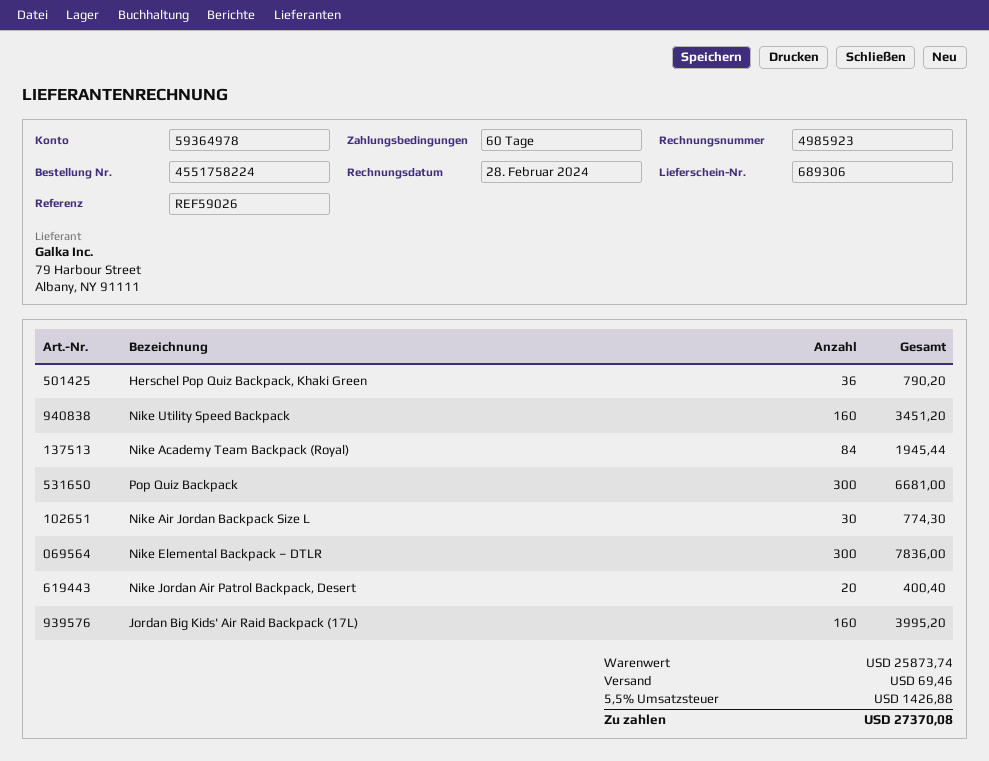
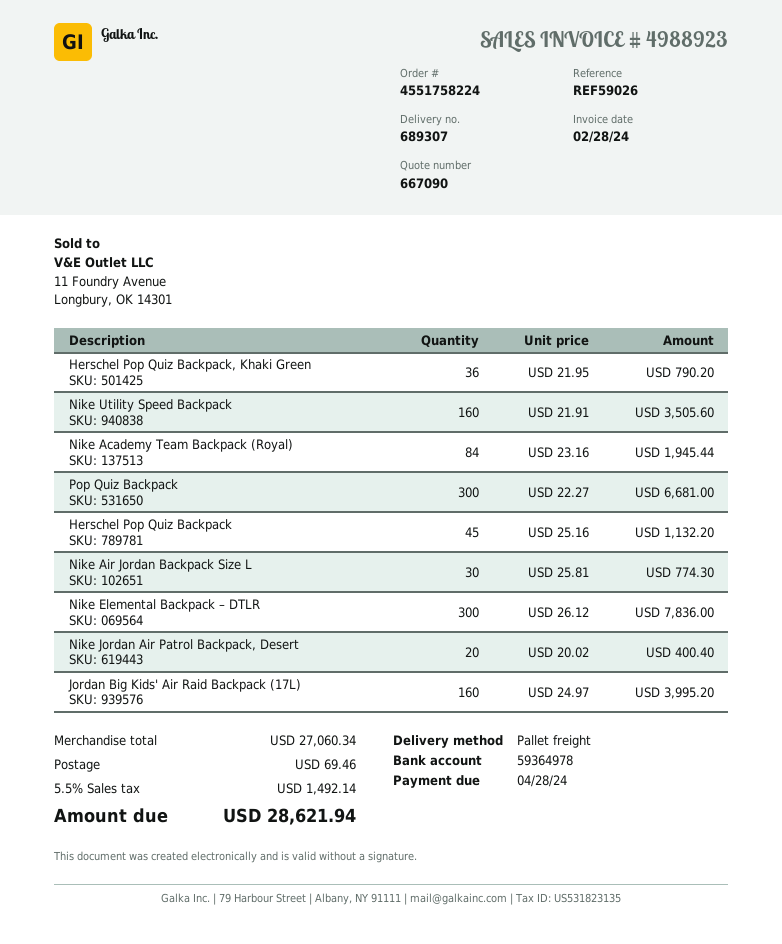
delivery note number: 689306 -> 689307
invoice number: 4985923 -> 4988923
Nike Utility Speed Backpack: 160 for 3451.20 -> 160 for 3505.60
Herschel Pop Quiz Backpack: none -> 45 for 1132.20
subtotal: 25873.74 -> 27060.34
tax: 5.5% = 1426.88 -> 5.5% = 1492.14
total: 27370.08 -> 28621.94

